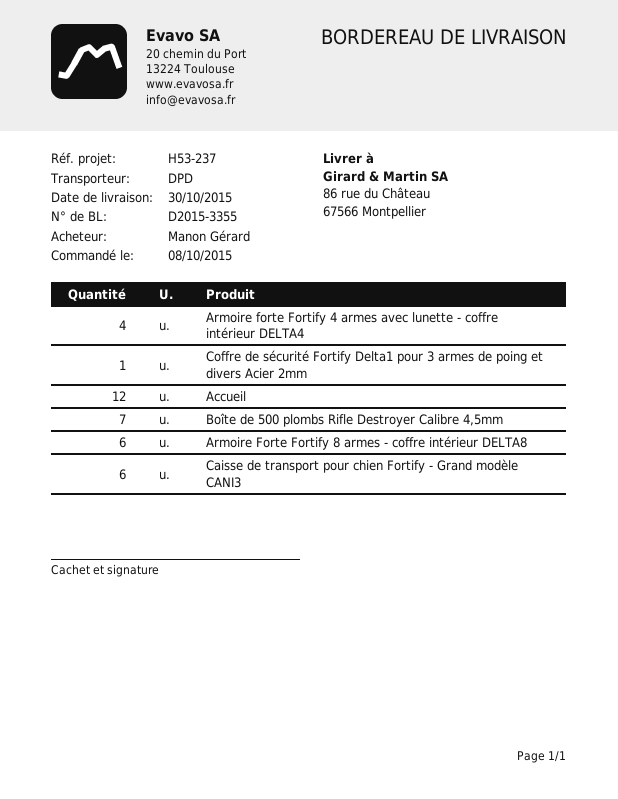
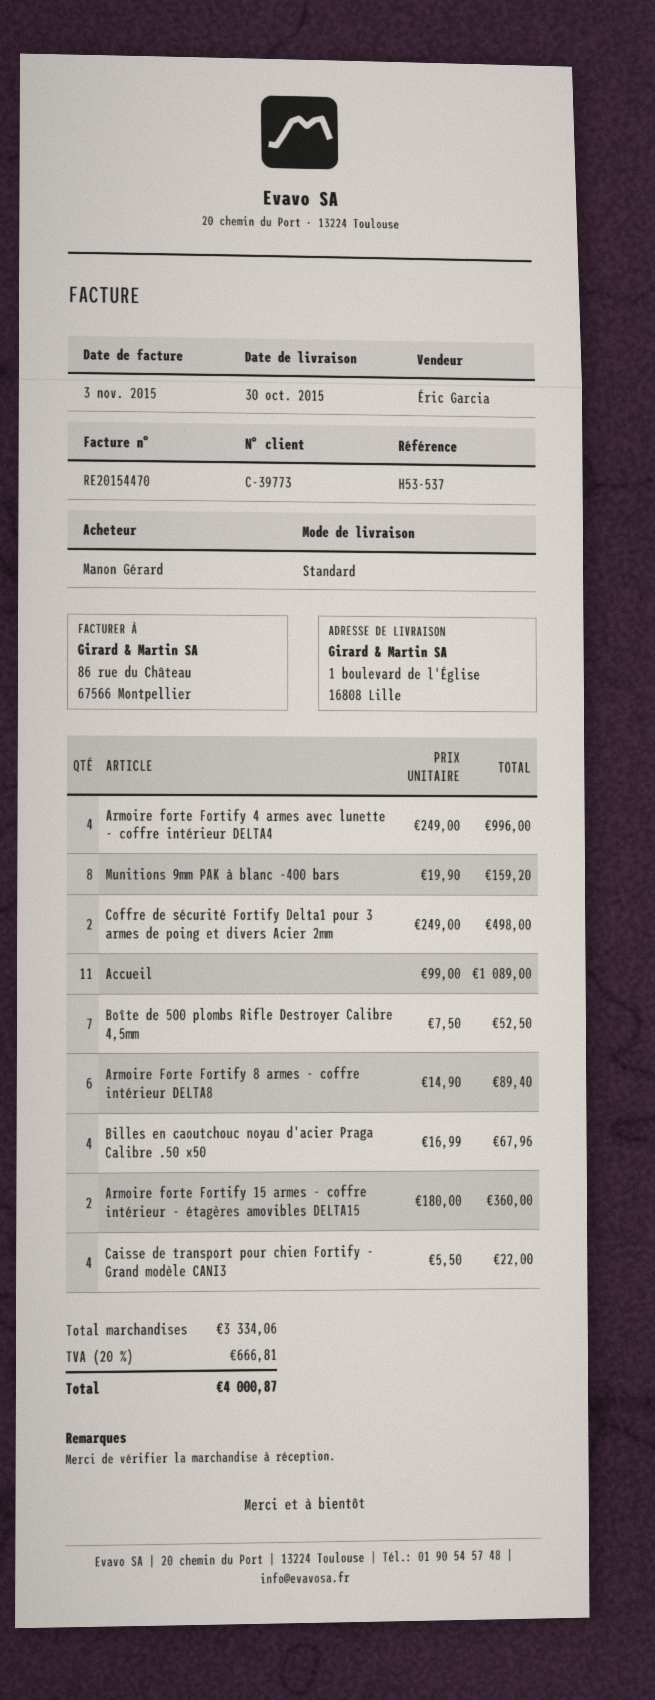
reference: H53-237 -> H53-537
shipping method: DPD -> standard
ship to: 86 rue du Château, 67566 Montpellier -> 1 boulevard de l'Église, 16808 Lille
Coffre de sécurité Fortify Delta1 pour 3 armes de poing et divers Acier 2mm: 1 -> 2
Accueil: 12 -> 11
Caisse de transport pour chien Fortify - Grand modèle CANI3: 6 -> 4
Munitions 9mm PAK à blanc -400 bars: none -> 8
Billes en caoutchouc noyau d'acier Praga Calibre .50 x50: none -> 4
Armoire forte Fortify 15 armes - coffre intérieur - étagères amovibles DELTA15: none -> 2

